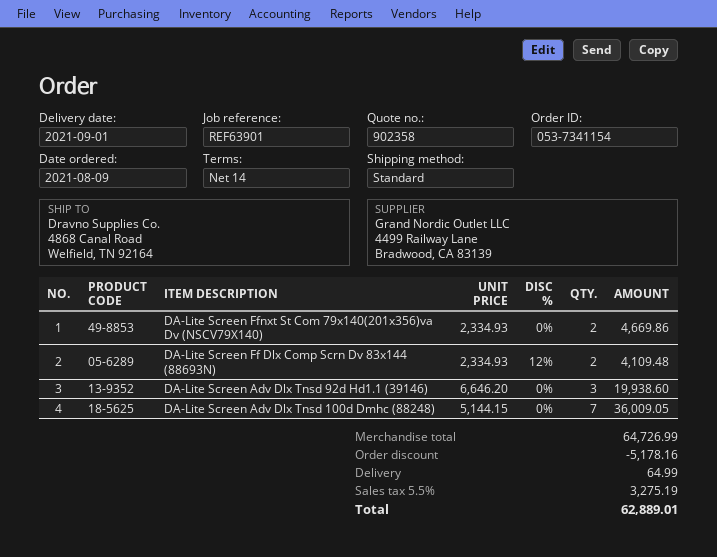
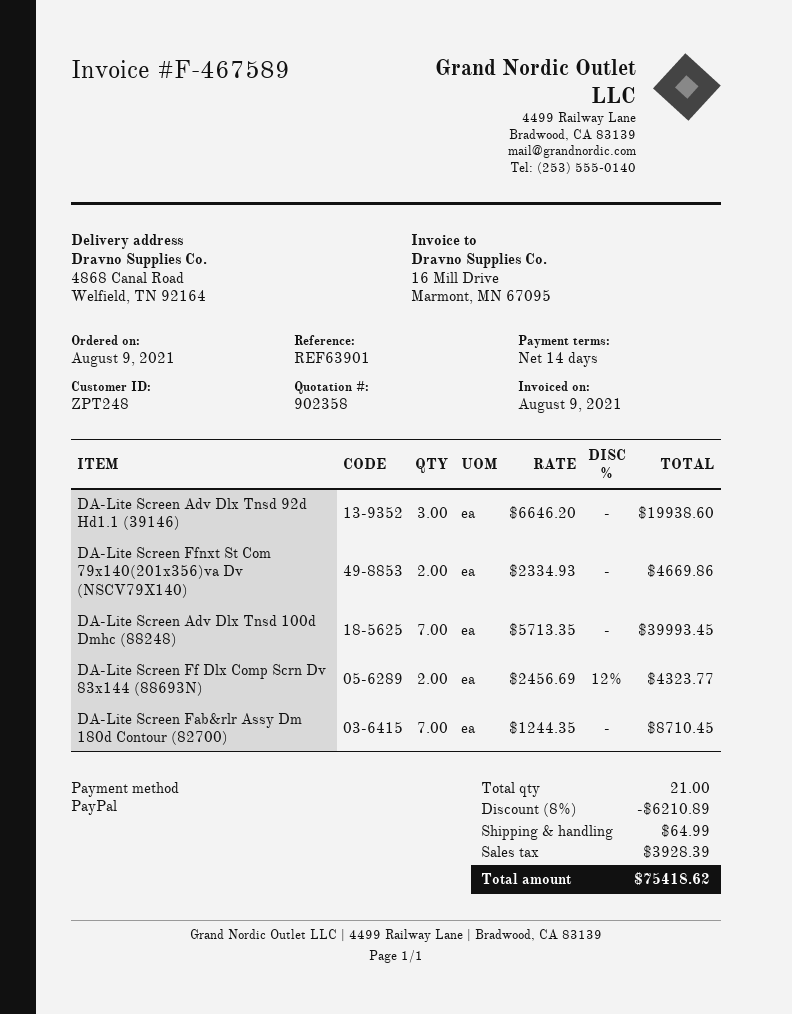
DA-Lite Screen Ff Dlx Comp Scrn Dv 83x144 (88693N): 2 x 2334.93 - 12% = 4109.48 -> 2 x 2456.69 - 12% = 4323.77
DA-Lite Screen Adv Dlx Tnsd 100d Dmhc (88248): 7 x 5144.15 = 36009.05 -> 7 x 5713.35 = 39993.45
DA-Lite Screen Fab&rlr Assy Dm 180d Contour (82700): none -> 7 x 1244.35 = 8710.45
discount: 5178.16 -> 6210.89
tax: 3275.19 -> 3928.39
total: 62889.01 -> 75418.62

